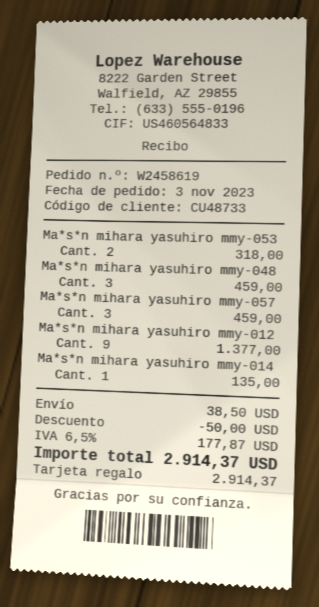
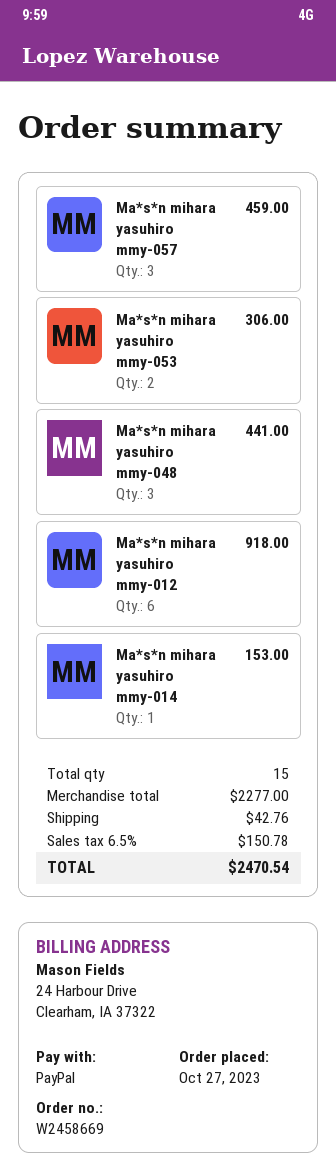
order number: W2458619 -> W2458669
order date: 2023-11-03 -> 2023-10-27
payment method: gift card -> PayPal
Ma*s*n mihara yasuhiro mmy-053: 2 for 318.00 -> 2 for 306.00
Ma*s*n mihara yasuhiro mmy-048: 3 for 459.00 -> 3 for 441.00
Ma*s*n mihara yasuhiro mmy-012: 9 for 1377.00 -> 6 for 918.00
Ma*s*n mihara yasuhiro mmy-014: 1 for 135.00 -> 1 for 153.00
discount: 50.00 -> none
shipping: 38.50 -> 42.76
tax: 6.5% = 177.87 -> 6.5% = 150.78
total: 2914.37 -> 2470.54

